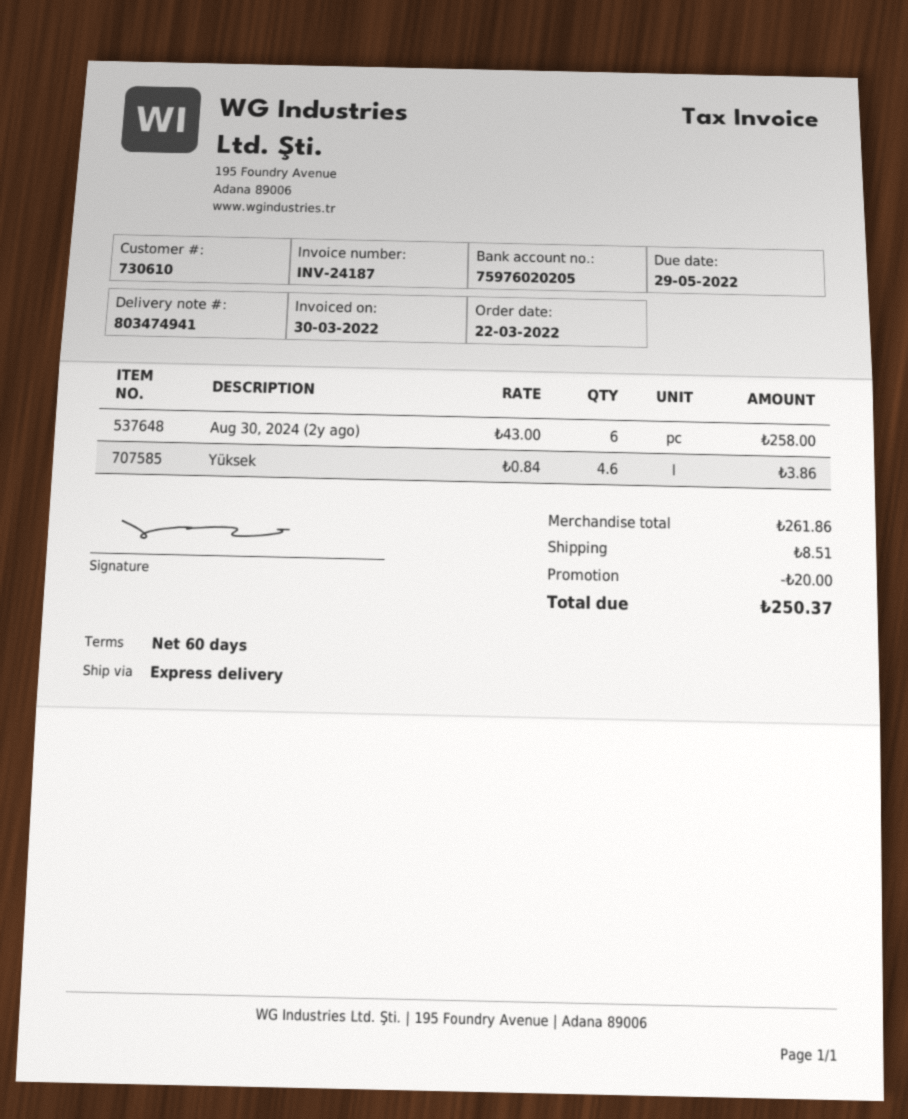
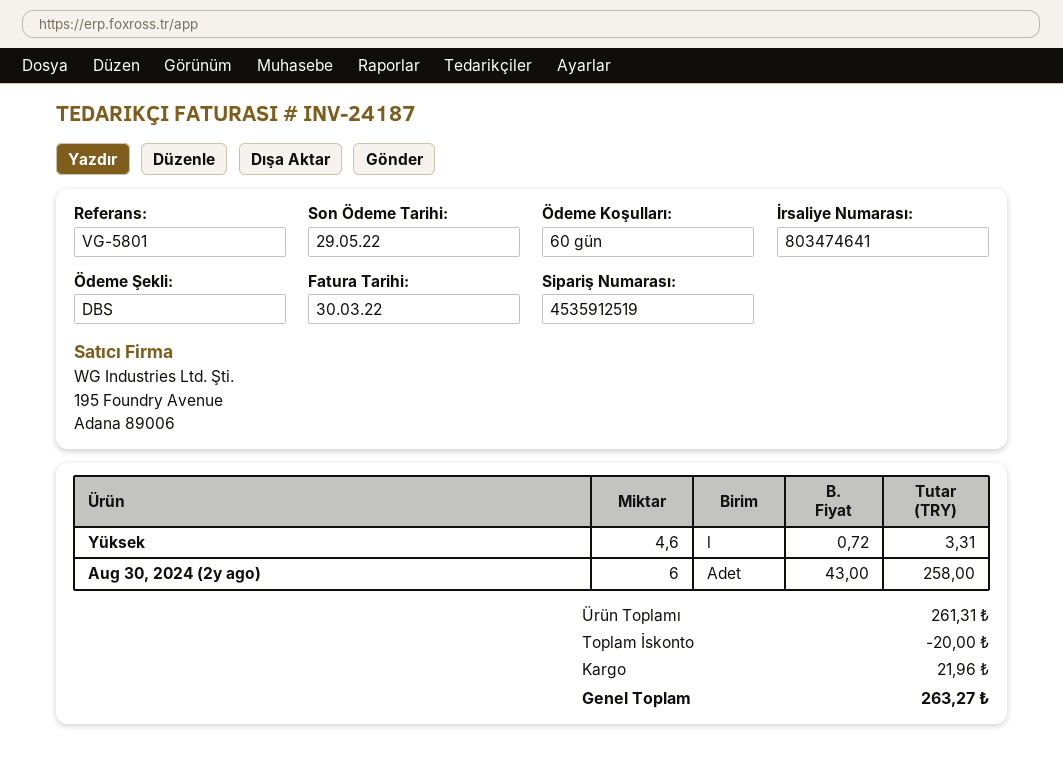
delivery note number: 803474941 -> 803474641
Yüksek: 4.6 x 0.84 = 3.86 -> 4.6 x 0.72 = 3.31
subtotal: 261.86 -> 261.31
shipping: 8.51 -> 21.96
total: 250.37 -> 263.27

